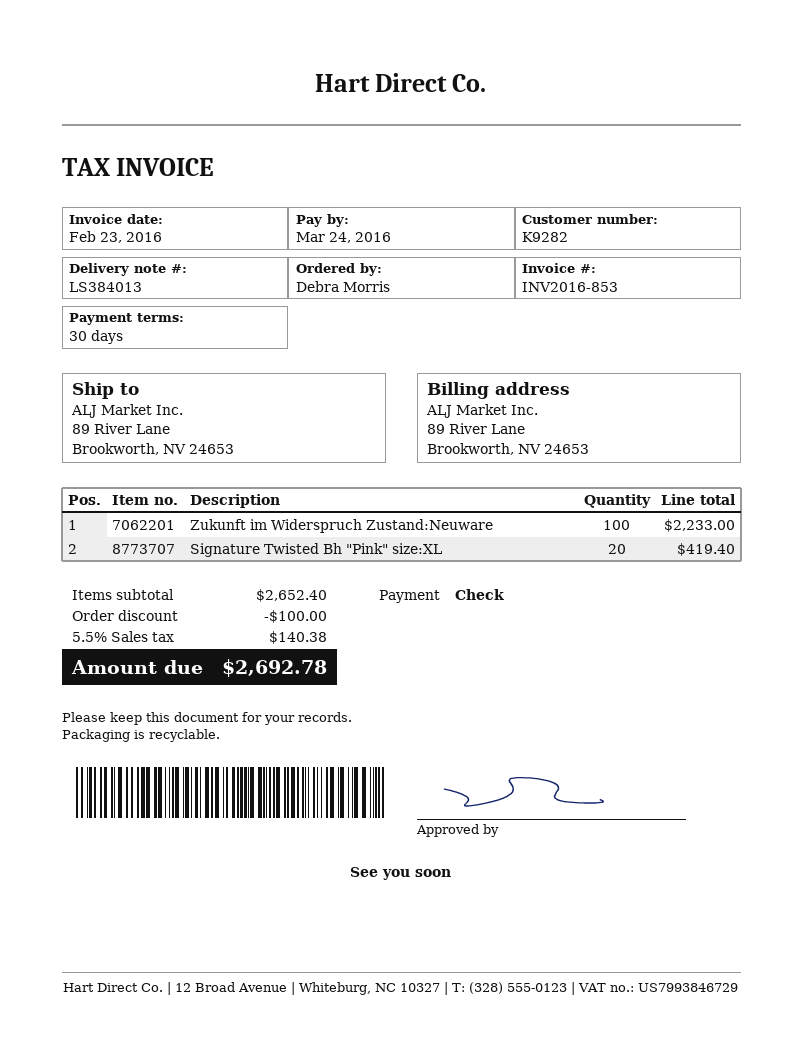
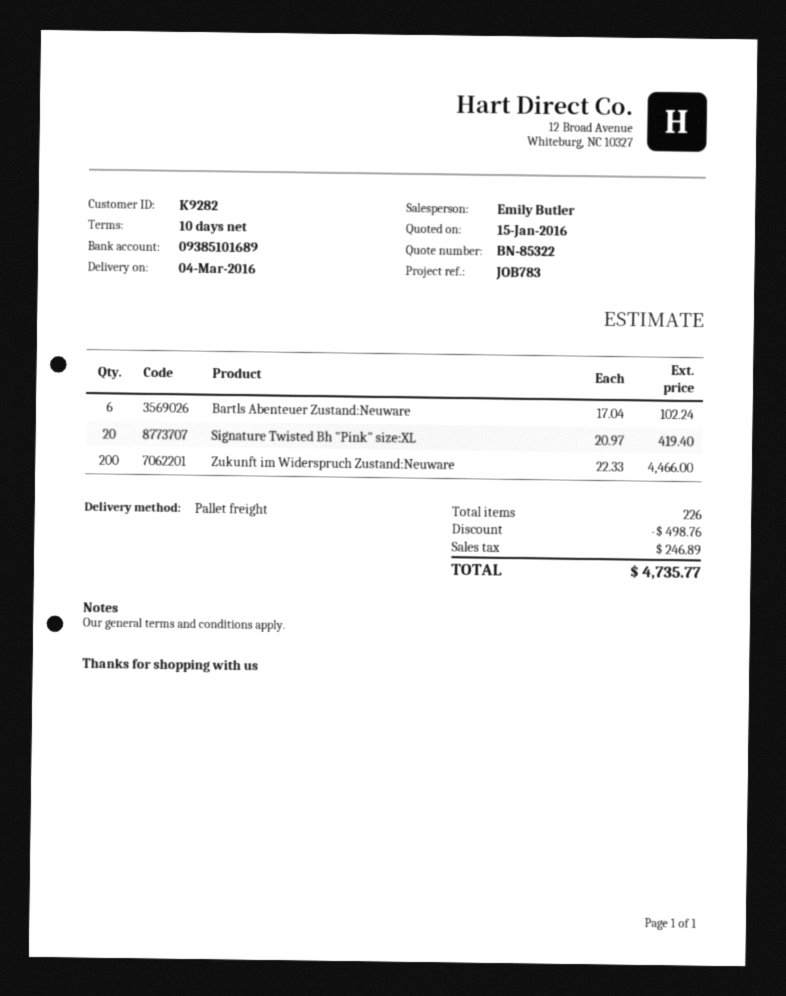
payment terms: 30 days -> 10 days
Zukunft im Widerspruch Zustand:Neuware: 100 for 2233.00 -> 200 for 4466.00
Bartls Abenteuer Zustand:Neuware: none -> 6 for 102.24
discount: 100.00 -> 498.76
tax: 140.38 -> 246.89
total: 2692.78 -> 4735.77

